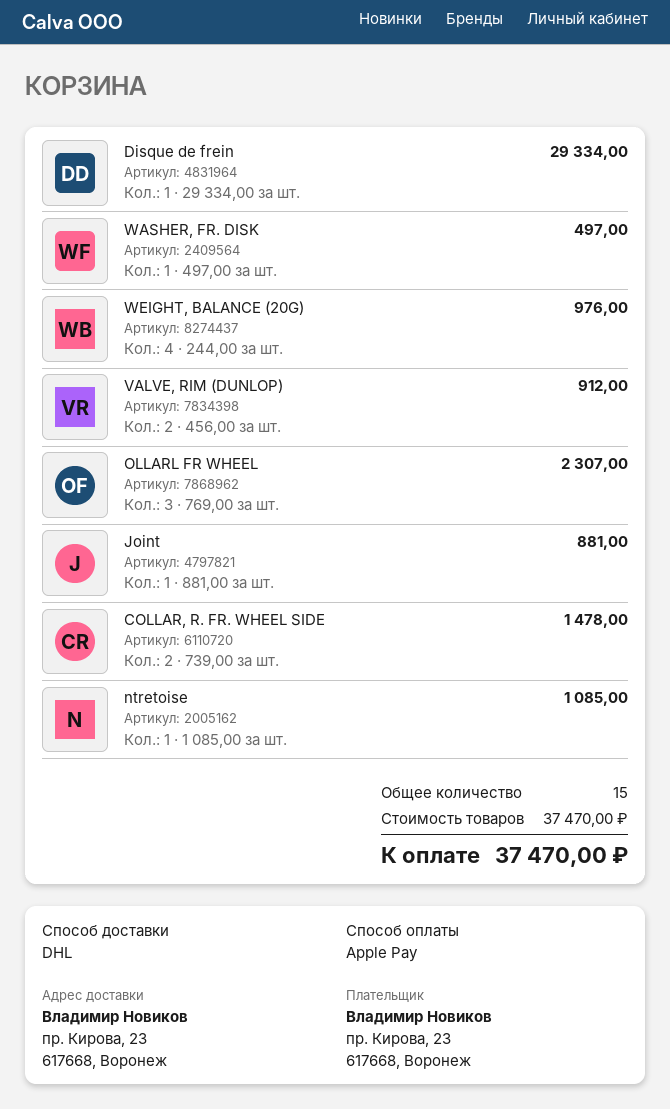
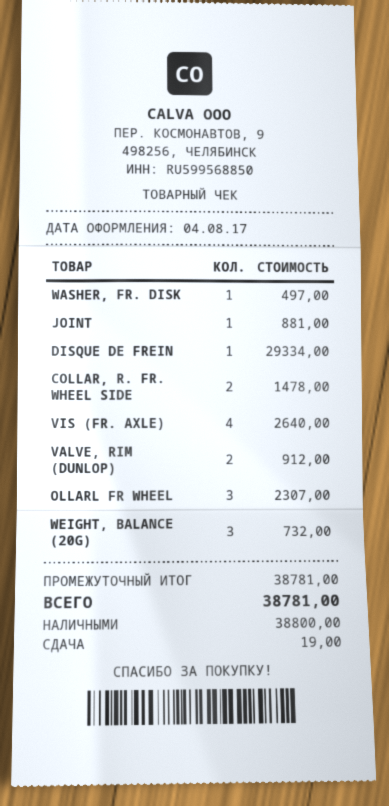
payment method: Apple Pay -> cash
WEIGHT, BALANCE (20G): 4 for 976.00 -> 3 for 732.00
ntretoise: 1 for 1085.00 -> none
VIS (FR. AXLE): none -> 4 for 2640.00
subtotal: 37470.00 -> 38781.00
total: 37470.00 -> 38781.00

